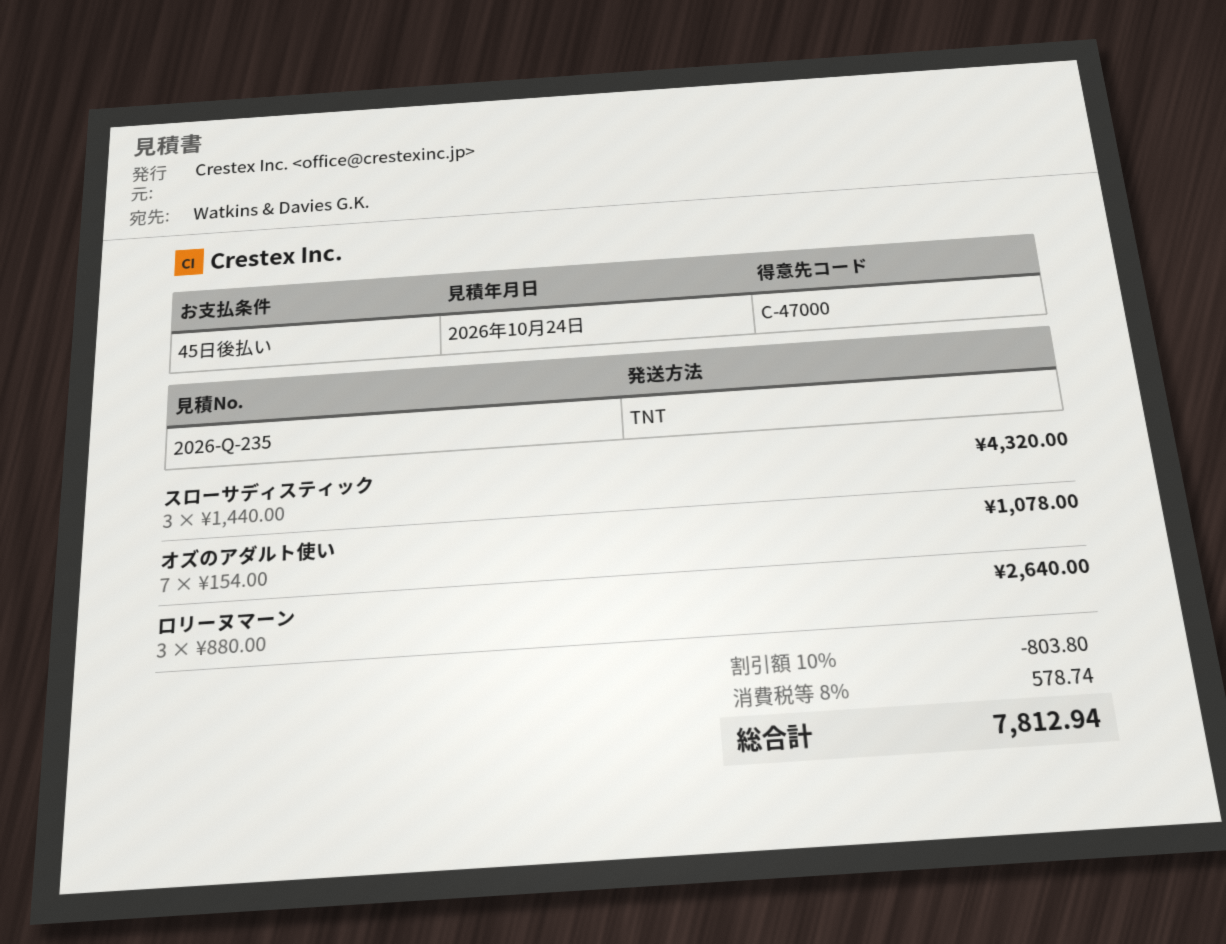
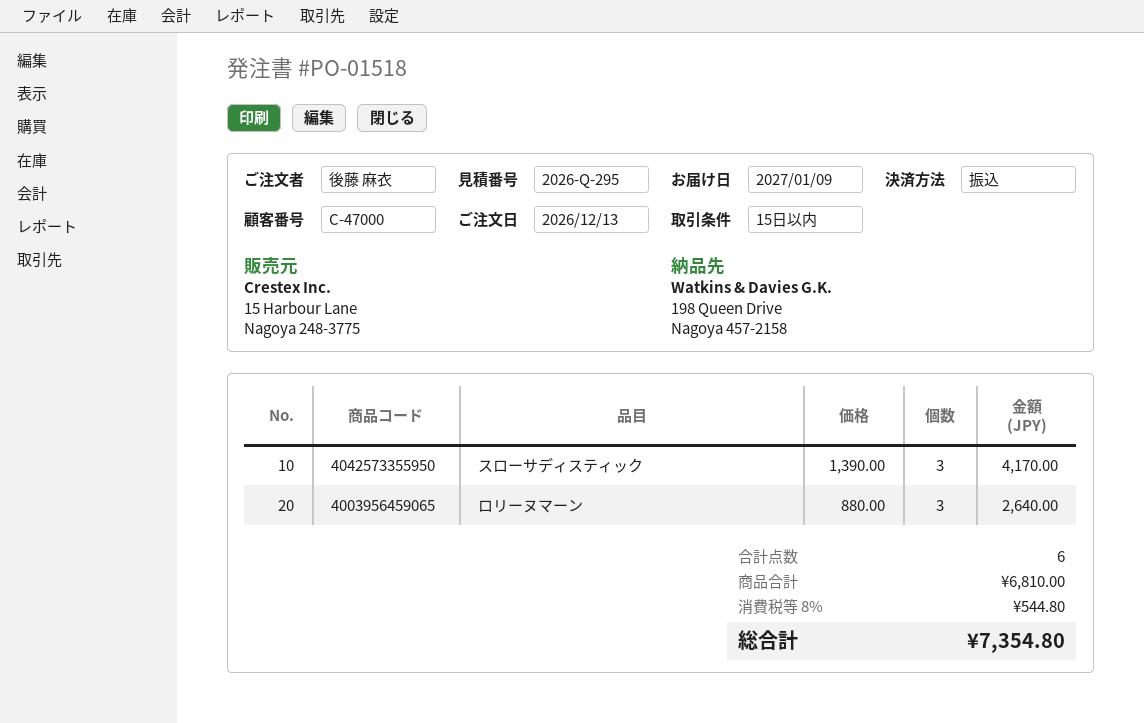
quote number: 2026-Q-235 -> 2026-Q-295
payment terms: 45 days -> 15 days
スローサディスティック: 3 x 1440.00 = 4320.00 -> 3 x 1390.00 = 4170.00
オズのアダルト使い: 7 x 154.00 = 1078.00 -> none
discount: 10% = 803.80 -> none
tax: 8% = 578.74 -> 8% = 544.80
total: 7812.94 -> 7354.80

